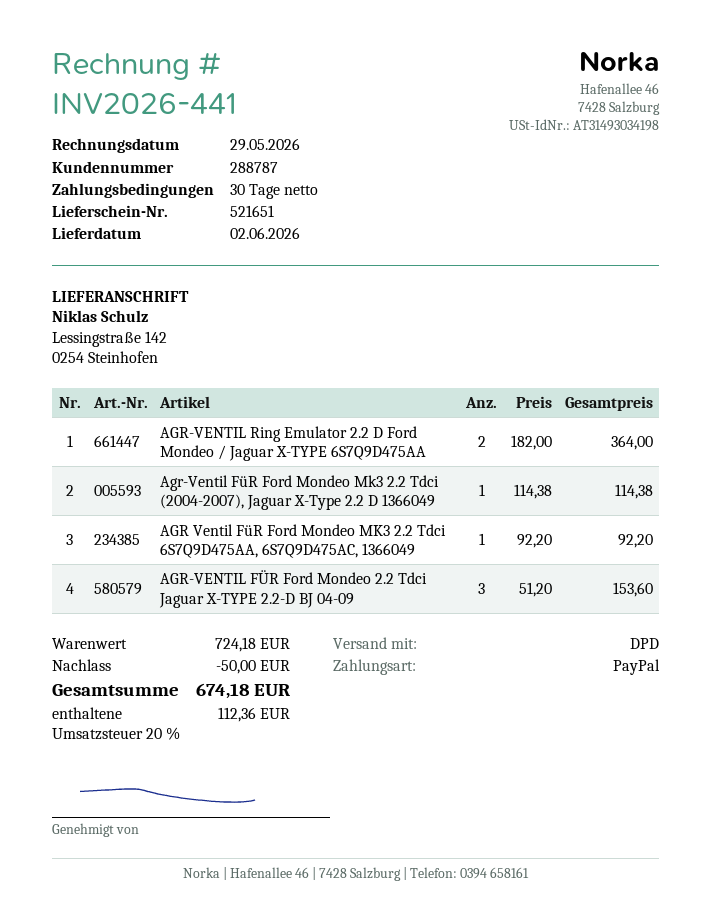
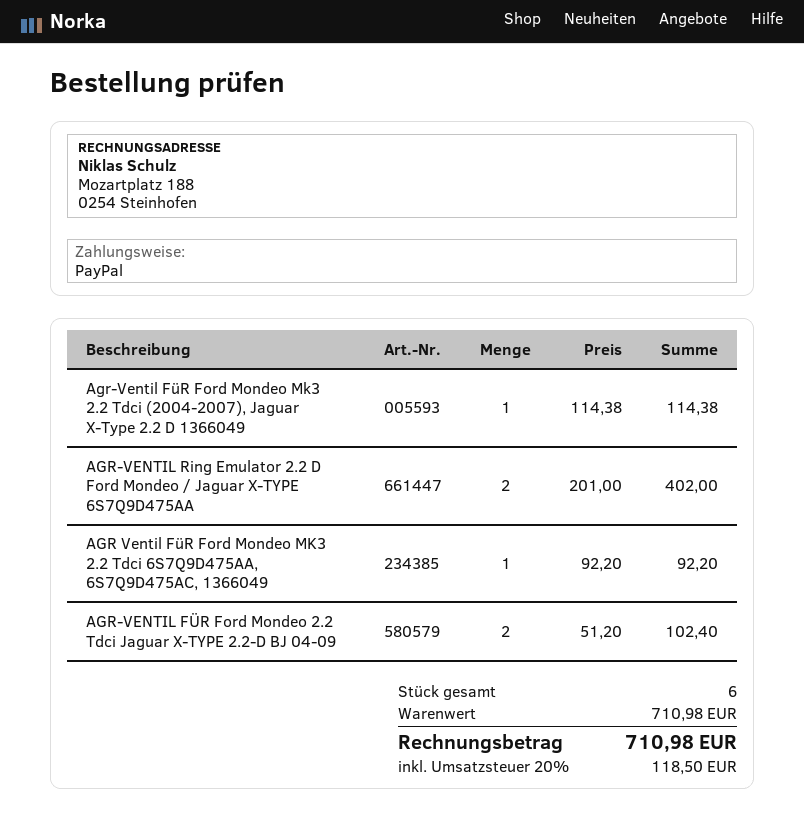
AGR-VENTIL Ring Emulator 2.2 D Ford Mondeo / Jaguar X-TYPE 6S7Q9D475AA: 2 x 182.00 = 364.00 -> 2 x 201.00 = 402.00
AGR-VENTIL FÜR Ford Mondeo 2.2 Tdci Jaguar X-TYPE 2.2-D BJ 04-09: 3 x 51.20 = 153.60 -> 2 x 51.20 = 102.40
subtotal: 724.18 -> 710.98
discount: 50.00 -> none
tax: 20% = 112.36 -> 20% = 118.50
total: 674.18 -> 710.98

